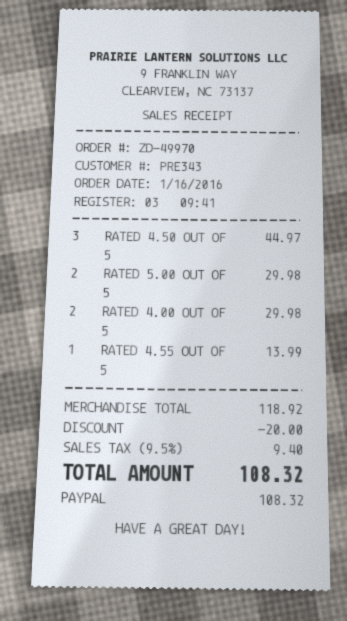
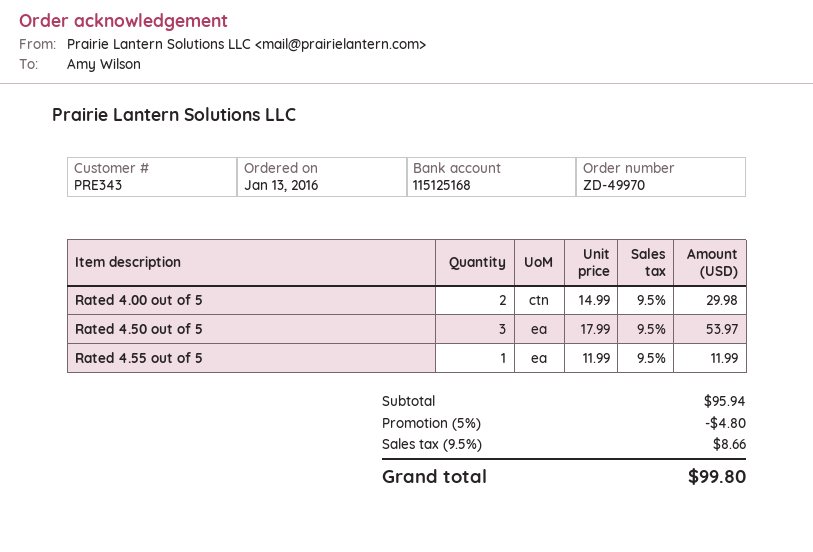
order date: 2016-01-16 -> 2016-01-13
RATED 4.50 OUT OF 5: 3 for 44.97 -> 3 for 53.97
RATED 5.00 OUT OF 5: 2 for 29.98 -> none
RATED 4.55 OUT OF 5: 1 for 13.99 -> 1 for 11.99
subtotal: 118.92 -> 95.94
discount: 20.00 -> 4.80
tax: 9.5% = 9.40 -> 9.5% = 8.66
total: 108.32 -> 99.80

